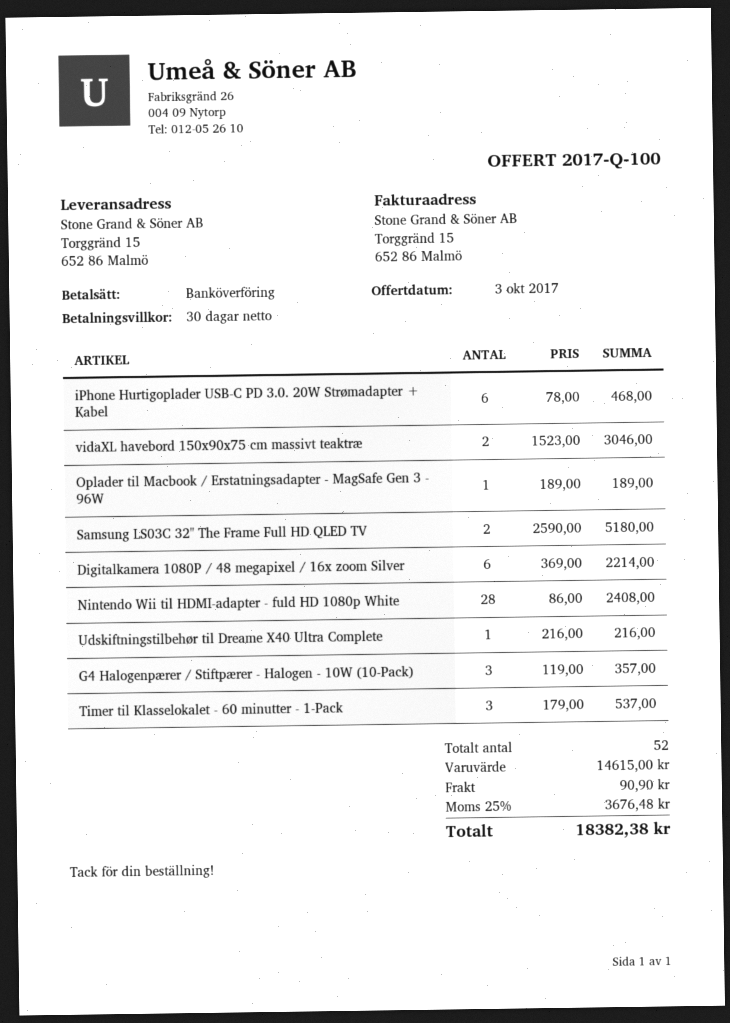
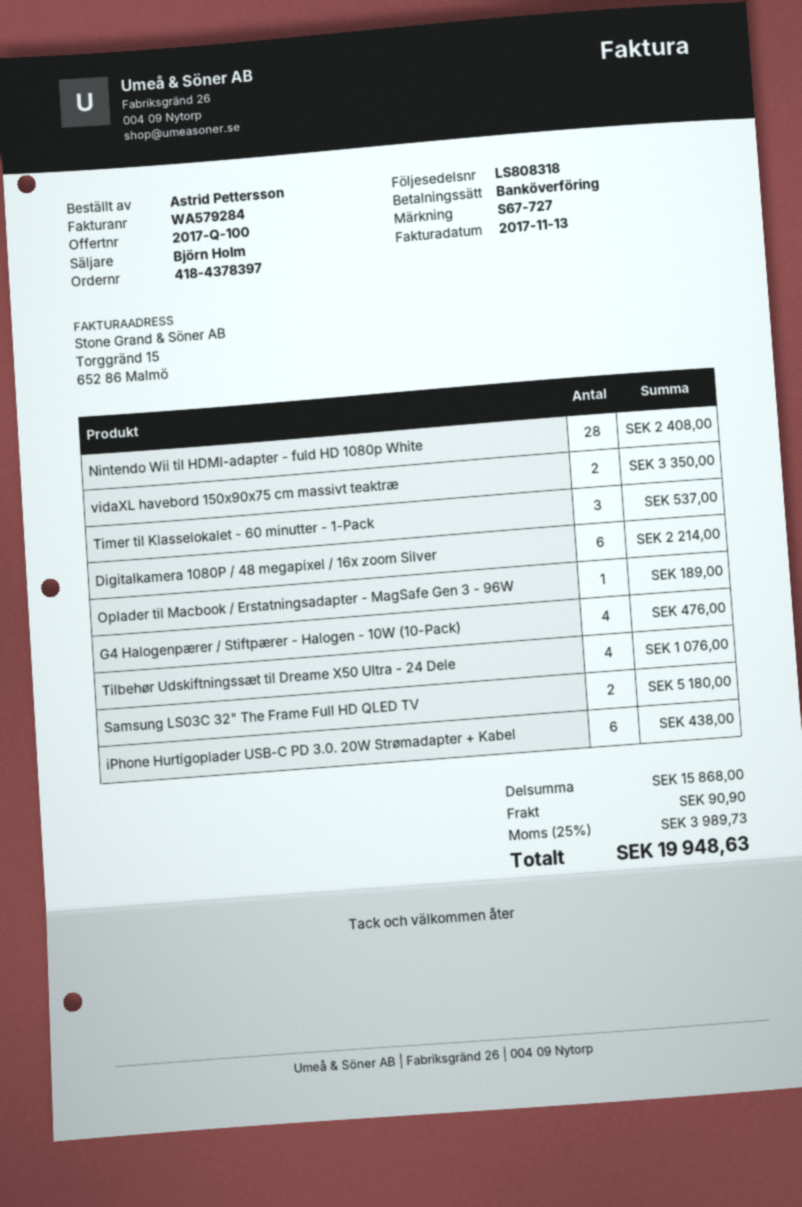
iPhone Hurtigoplader USB-C PD 3.0. 20W Strømadapter + Kabel: 6 for 468.00 -> 6 for 438.00
vidaXL havebord 150x90x75 cm massivt teaktræ: 2 for 3046.00 -> 2 for 3350.00
Udskiftningstilbehør til Dreame X40 Ultra Complete: 1 for 216.00 -> none
G4 Halogenpærer / Stiftpærer - Halogen - 10W (10-Pack): 3 for 357.00 -> 4 for 476.00
Tilbehør Udskiftningssæt til Dreame X50 Ultra - 24 Dele: none -> 4 for 1076.00
subtotal: 14615.00 -> 15868.00
tax: 25% = 3676.48 -> 25% = 3989.73
total: 18382.38 -> 19948.63

